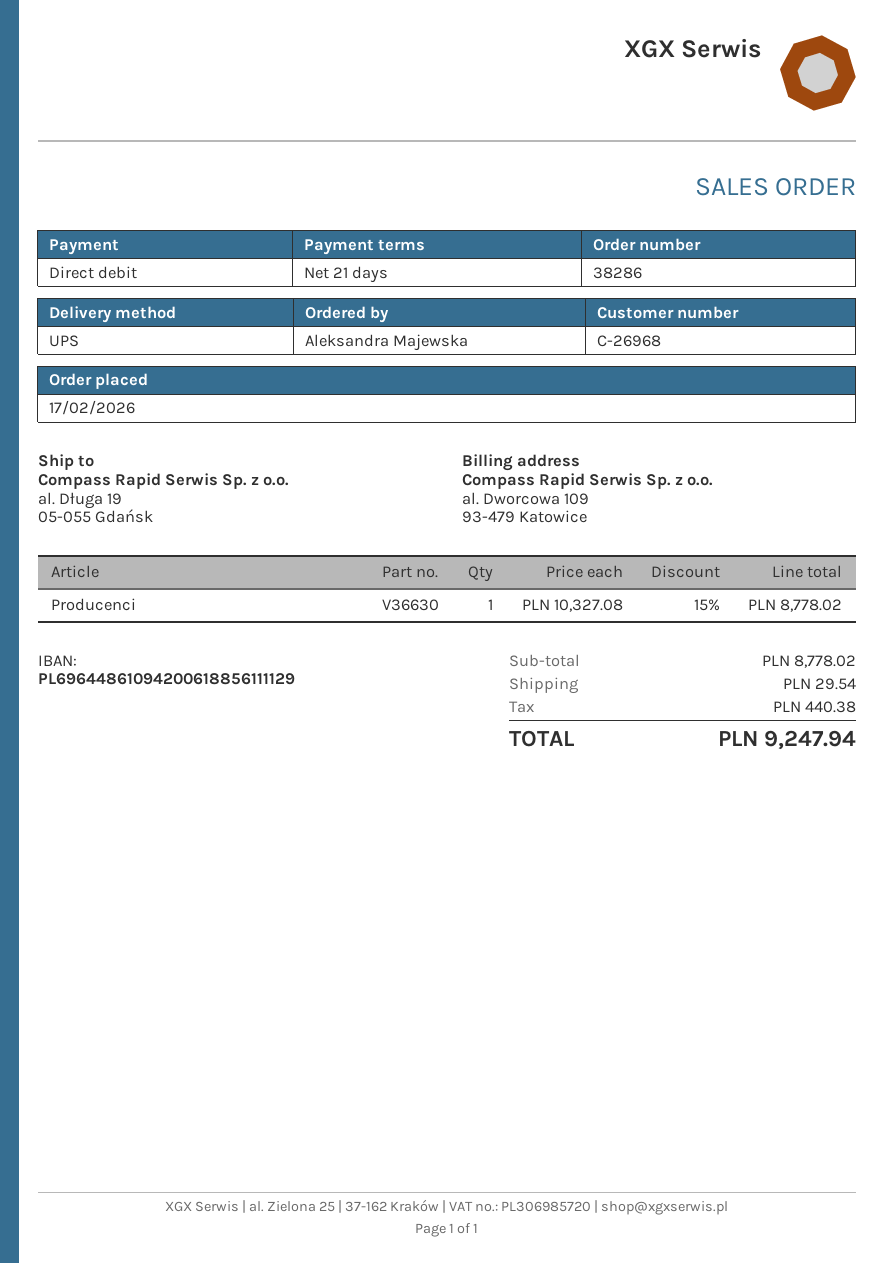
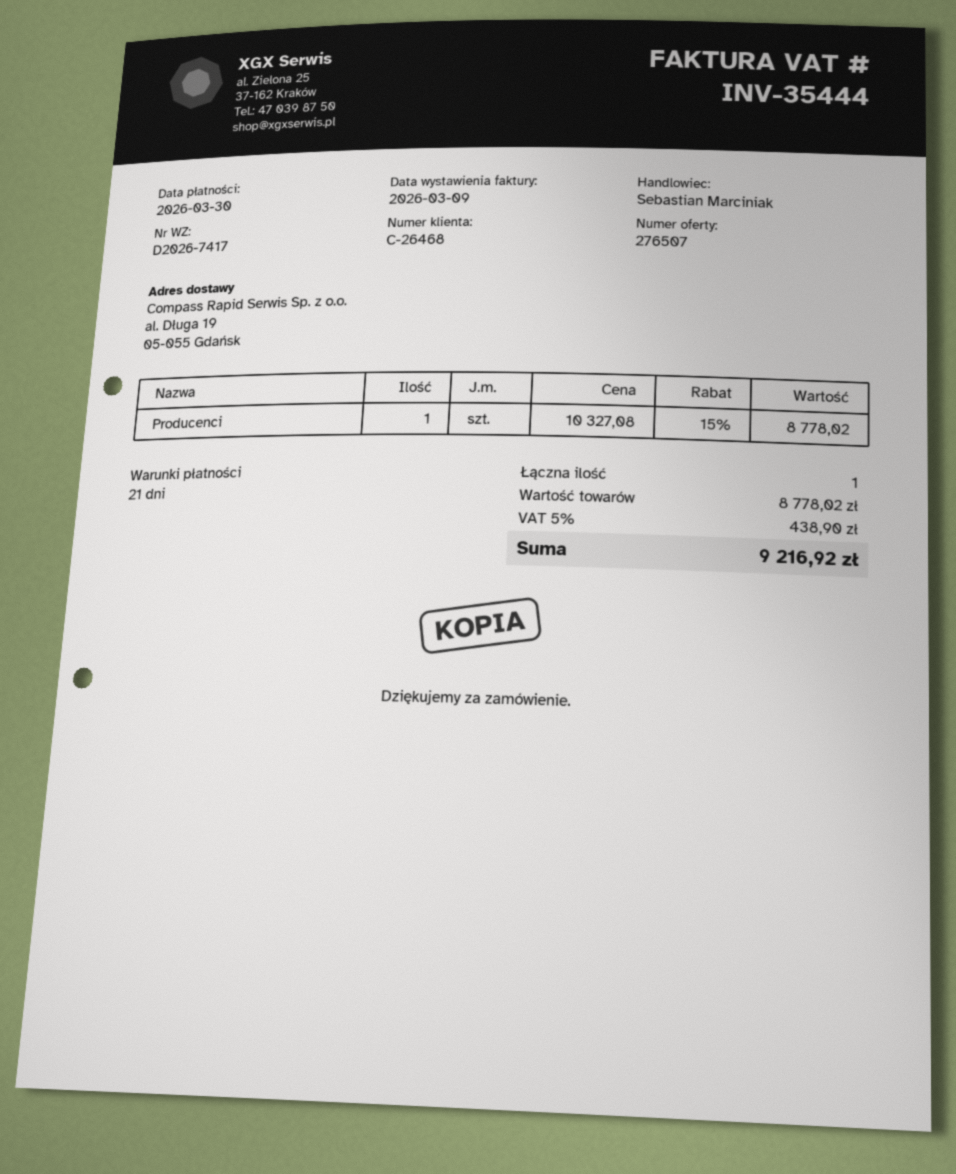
customer number: C-26968 -> C-26468
shipping: 29.54 -> none
tax: 440.38 -> 438.90
total: 9247.94 -> 9216.92

